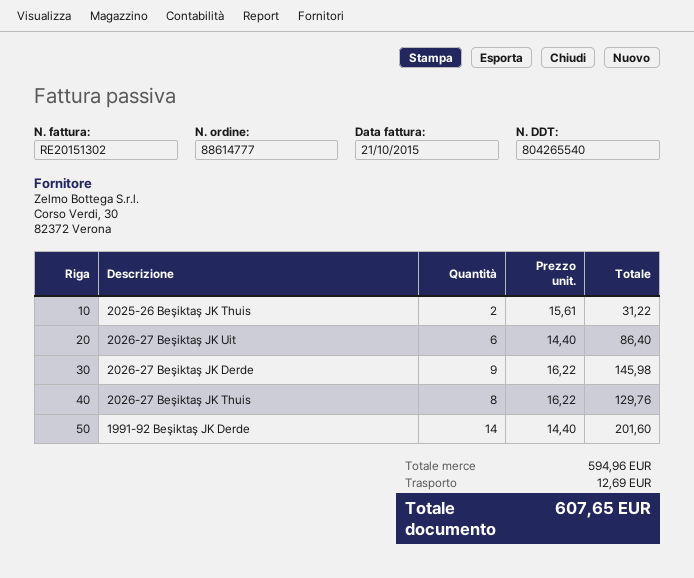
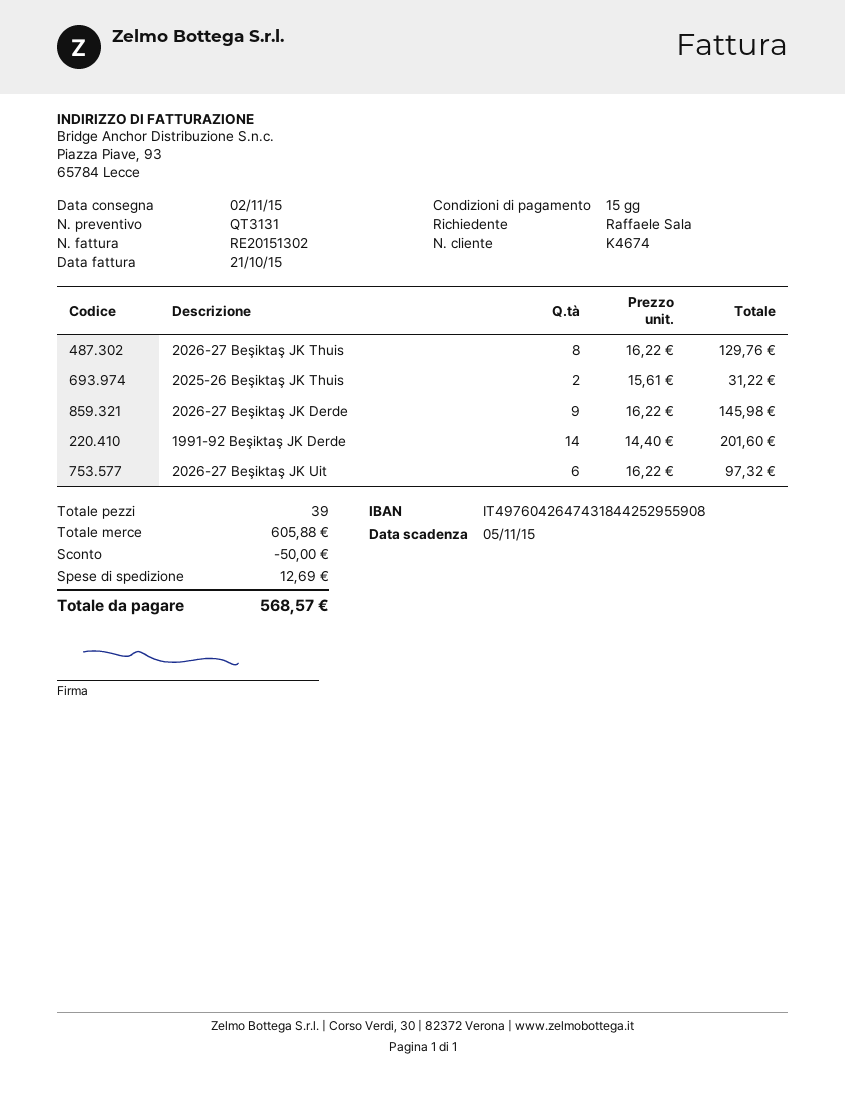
2026-27 Beşiktaş JK Uit: 6 x 14.40 = 86.40 -> 6 x 16.22 = 97.32
subtotal: 594.96 -> 605.88
discount: none -> 50.00
total: 607.65 -> 568.57

